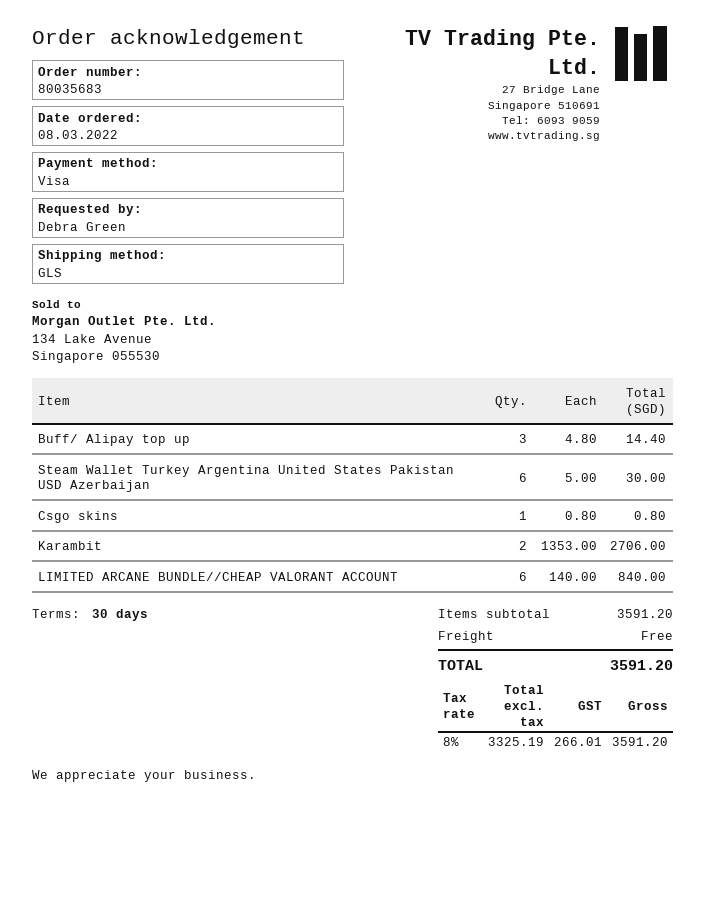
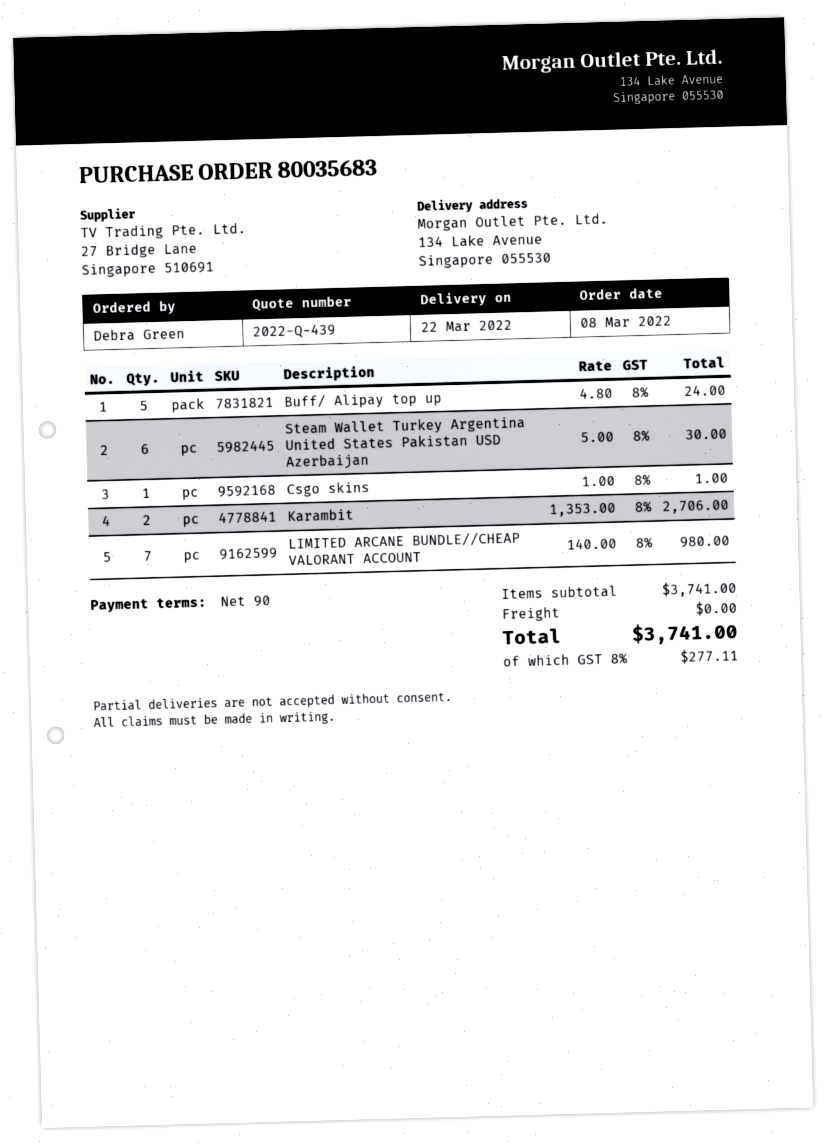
payment terms: 30 days -> 90 days
Buff/ Alipay top up: 3 x 4.80 = 14.40 -> 5 x 4.80 = 24.00
Csgo skins: 1 x 0.80 = 0.80 -> 1 x 1.00 = 1.00
LIMITED ARCANE BUNDLE//CHEAP VALORANT ACCOUNT: 6 x 140.00 = 840.00 -> 7 x 140.00 = 980.00
subtotal: 3591.20 -> 3741.00
tax: 8% = 266.01 -> 8% = 277.11
total: 3591.20 -> 3741.00

